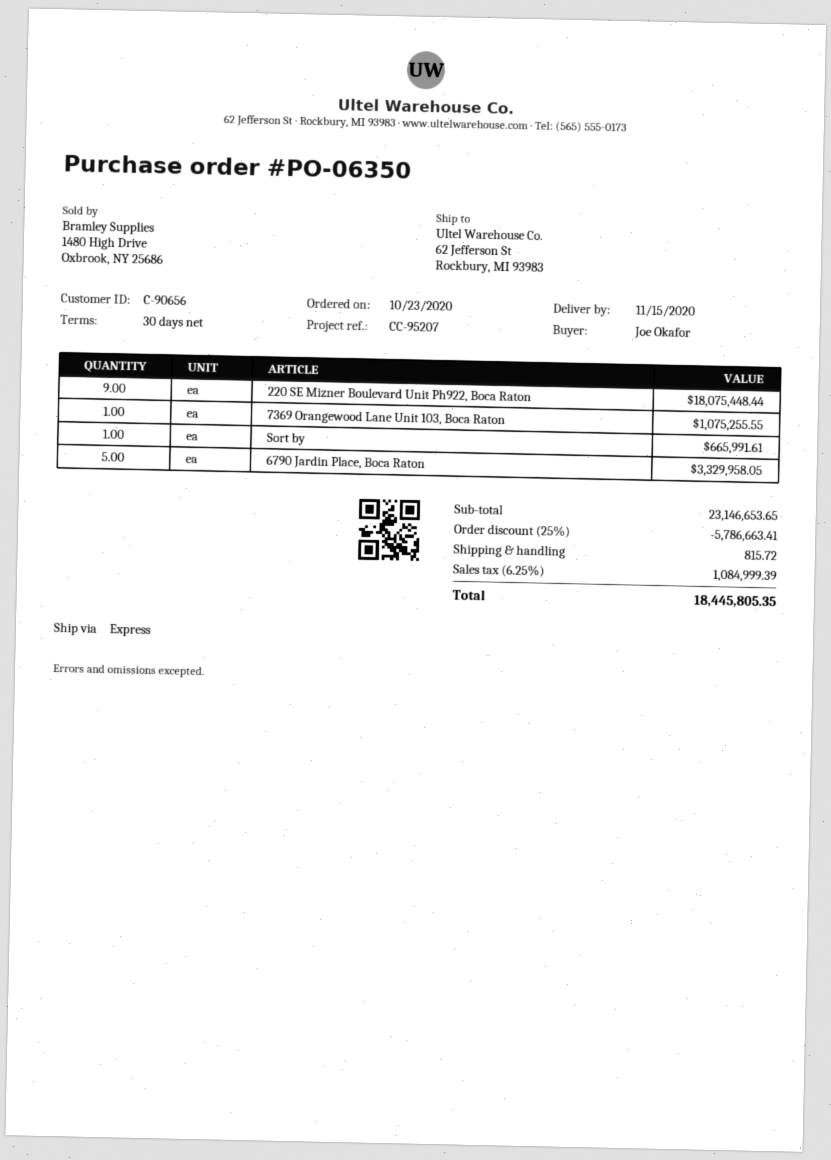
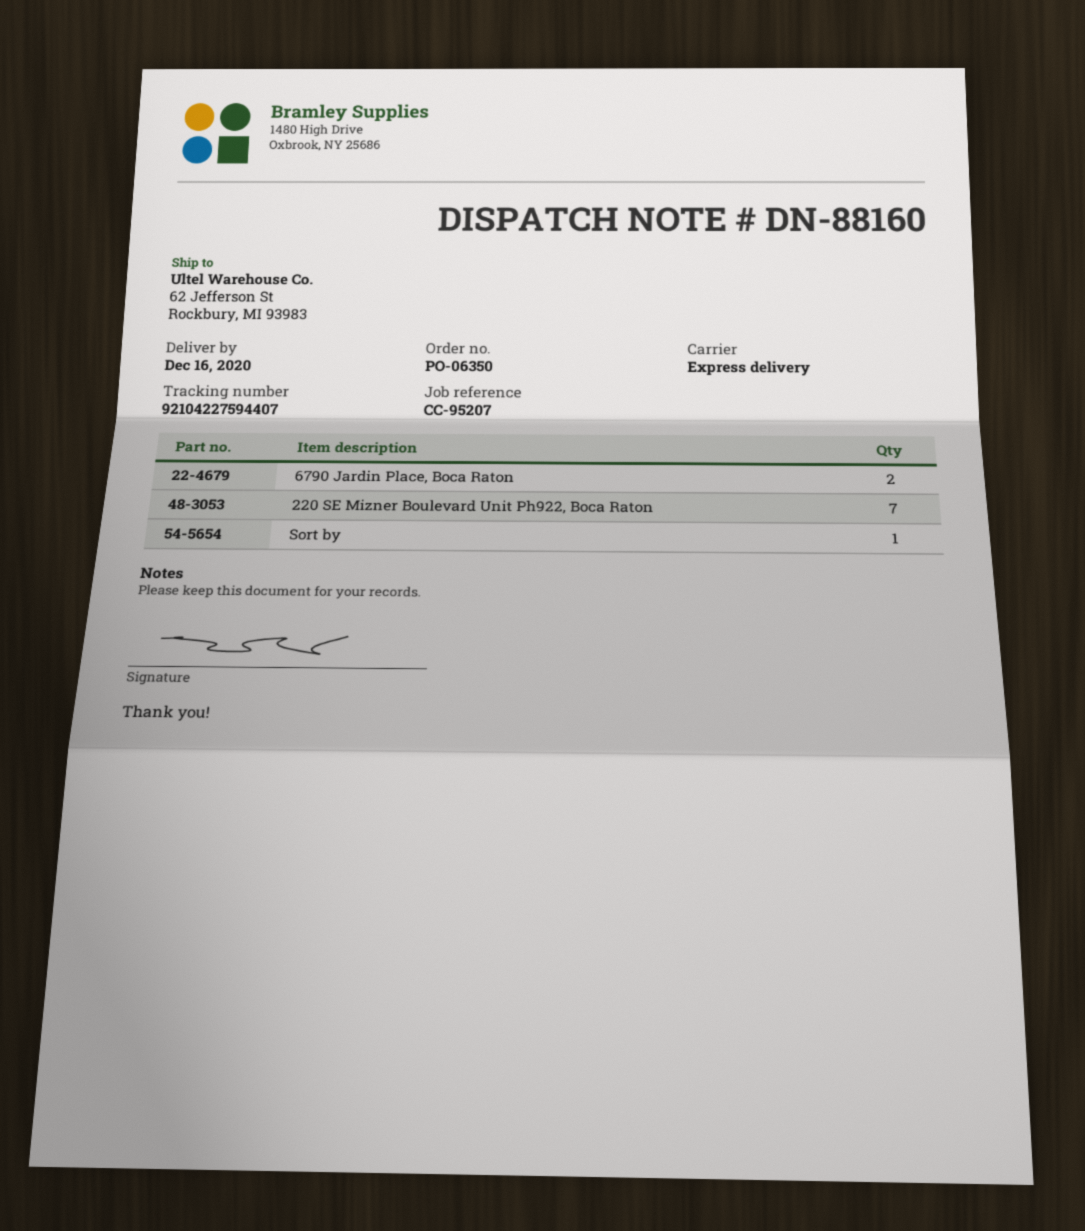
delivery date: 2020-11-15 -> 2020-12-16
220 SE Mizner Boulevard Unit Ph922, Boca Raton: 9 -> 7
7369 Orangewood Lane Unit 103, Boca Raton: 1 -> none
6790 Jardin Place, Boca Raton: 5 -> 2

